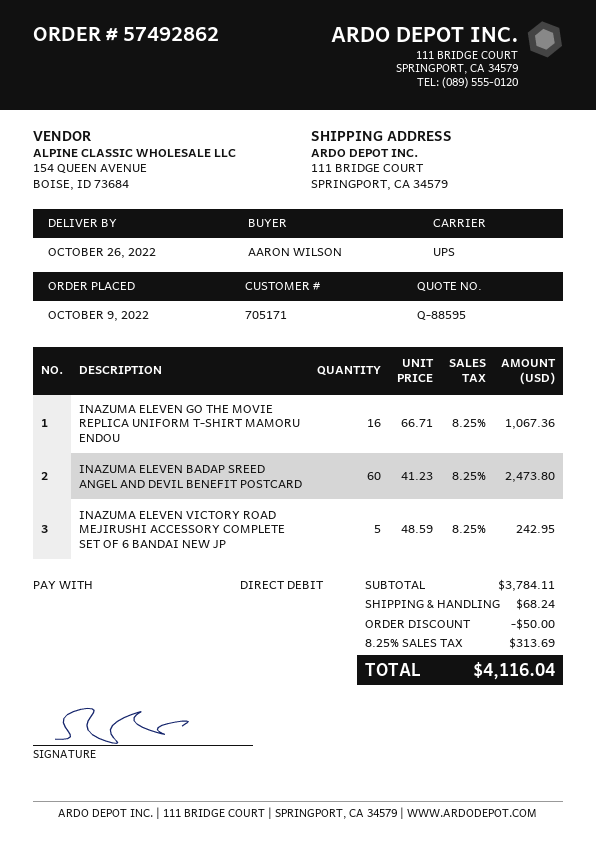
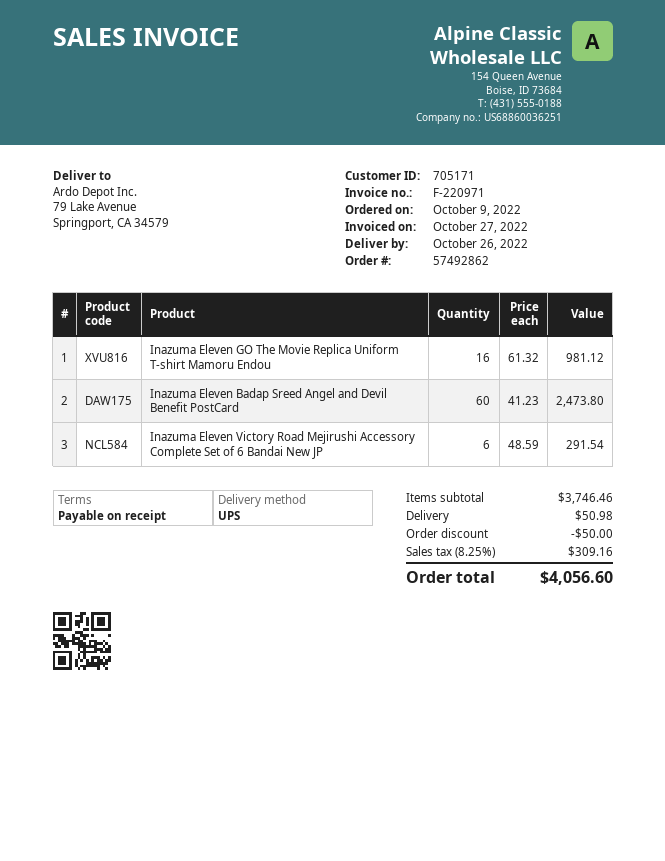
ship to: 111 BRIDGE COURT, SPRINGPORT, CA 34579 -> 79 Lake Avenue, Springport, CA 34579
INAZUMA ELEVEN GO THE MOVIE REPLICA UNIFORM T-SHIRT MAMORU ENDOU: 16 x 66.71 = 1067.36 -> 16 x 61.32 = 981.12
INAZUMA ELEVEN VICTORY ROAD MEJIRUSHI ACCESSORY COMPLETE SET OF 6 BANDAI NEW JP: 5 x 48.59 = 242.95 -> 6 x 48.59 = 291.54
subtotal: 3784.11 -> 3746.46
shipping: 68.24 -> 50.98
tax: 8.25% = 313.69 -> 8.25% = 309.16
total: 4116.04 -> 4056.60

